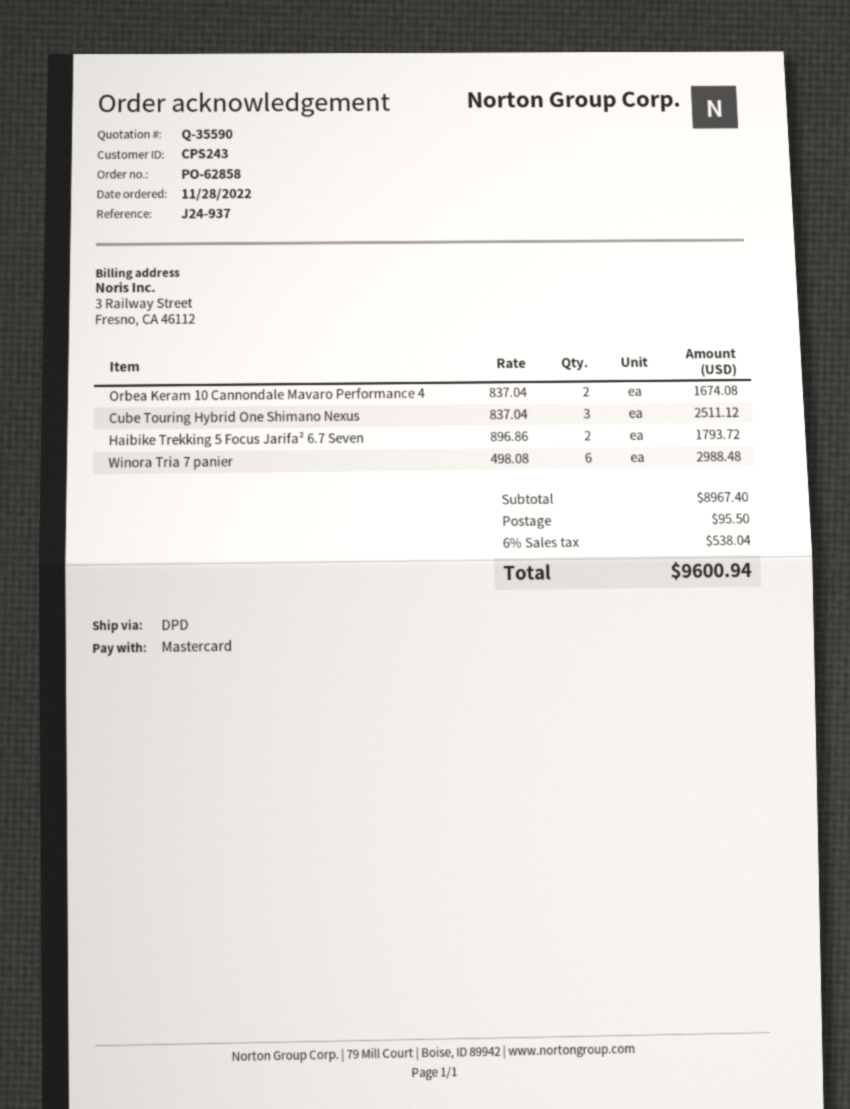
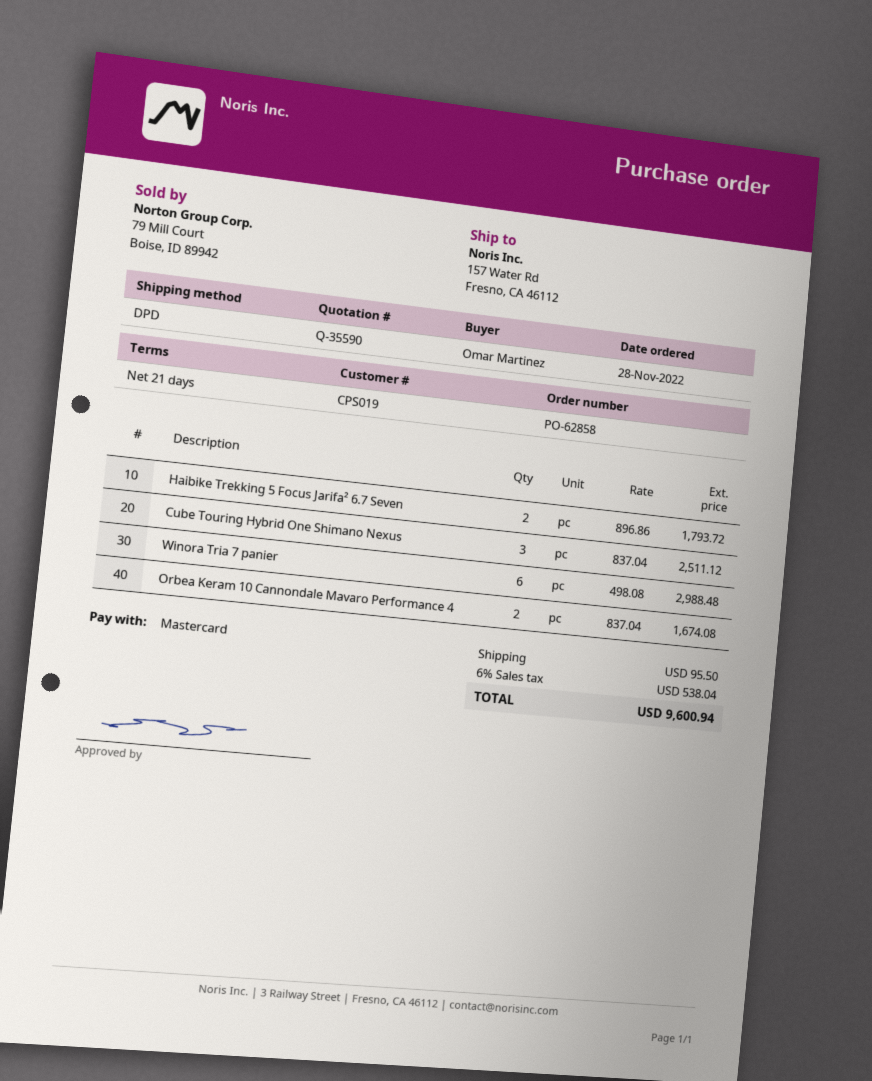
customer number: CPS243 -> CPS019

